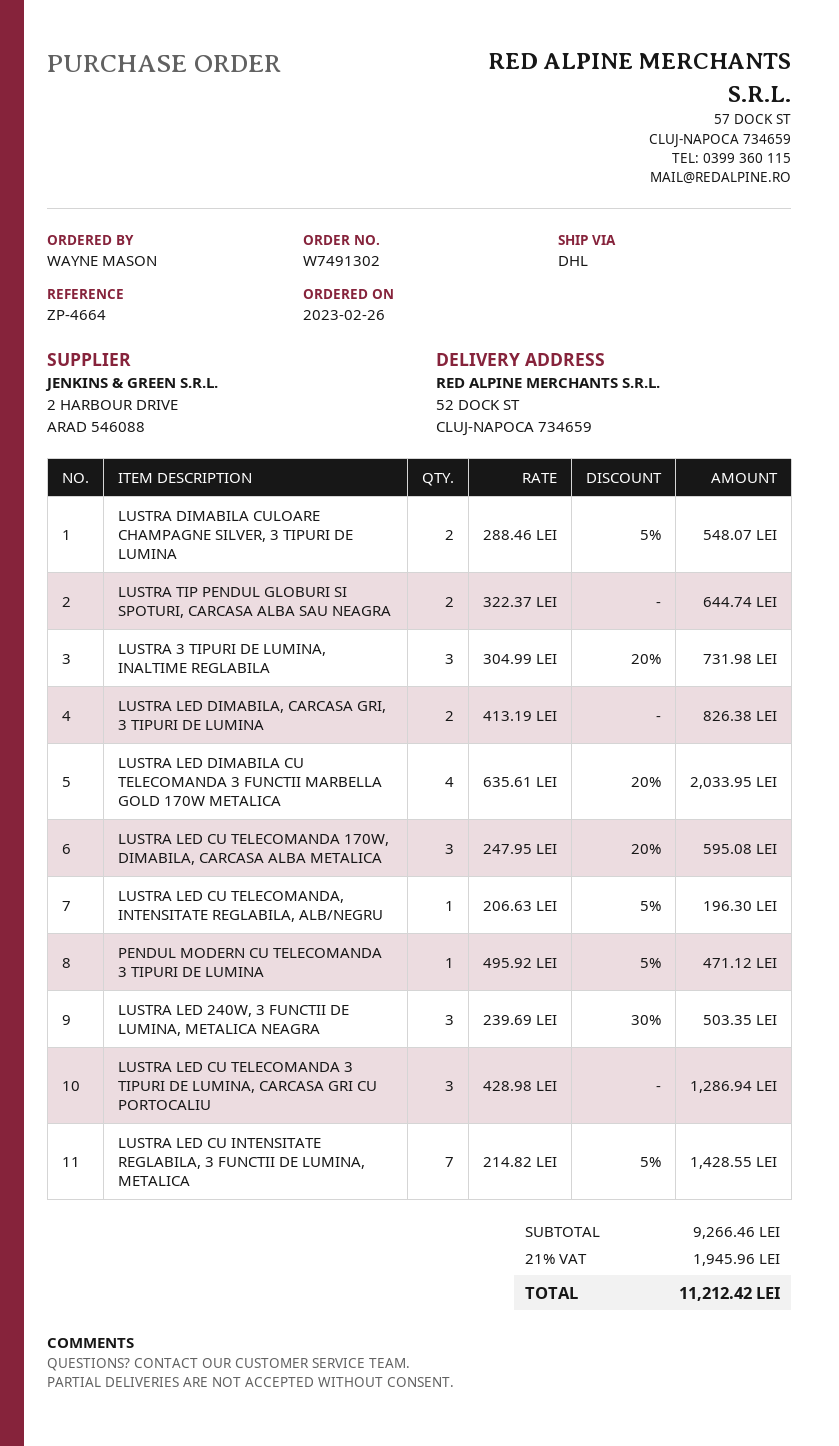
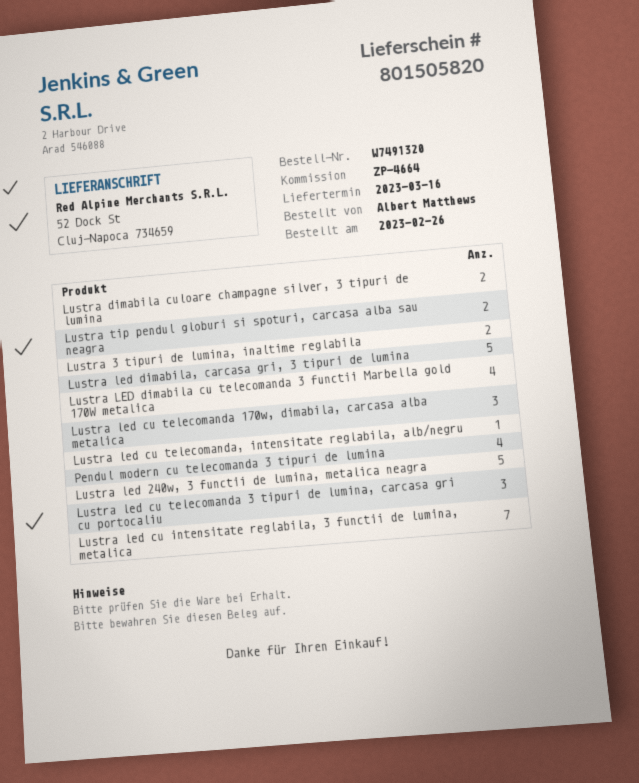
order number: W7491302 -> W7491320
ordered by: WAYNE MASON -> Albert Matthews
LUSTRA 3 TIPURI DE LUMINA, INALTIME REGLABILA: 3 -> 2
LUSTRA LED DIMABILA, CARCASA GRI, 3 TIPURI DE LUMINA: 2 -> 5
PENDUL MODERN CU TELECOMANDA 3 TIPURI DE LUMINA: 1 -> 4
LUSTRA LED 240W, 3 FUNCTII DE LUMINA, METALICA NEAGRA: 3 -> 5

